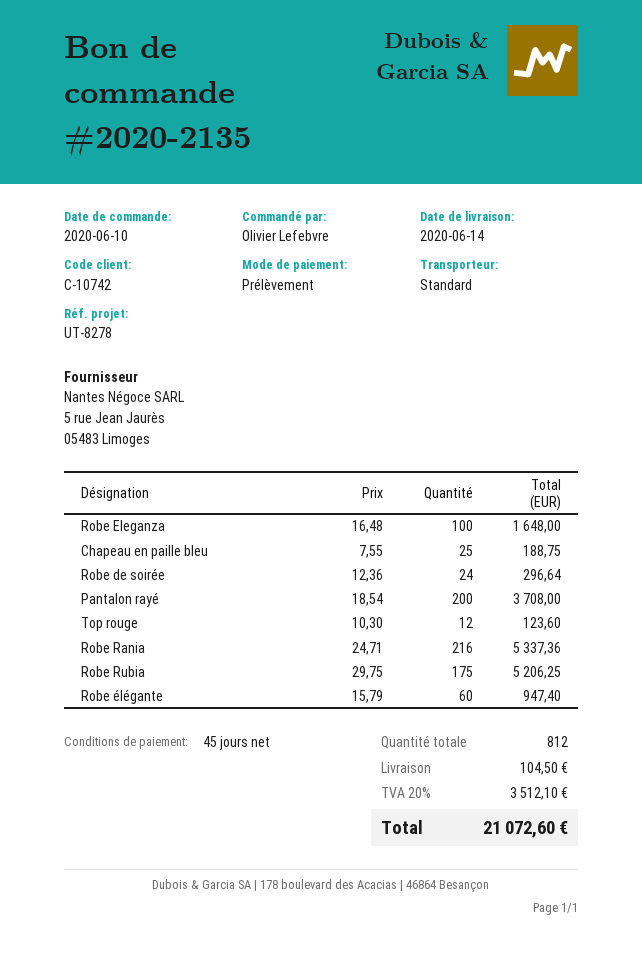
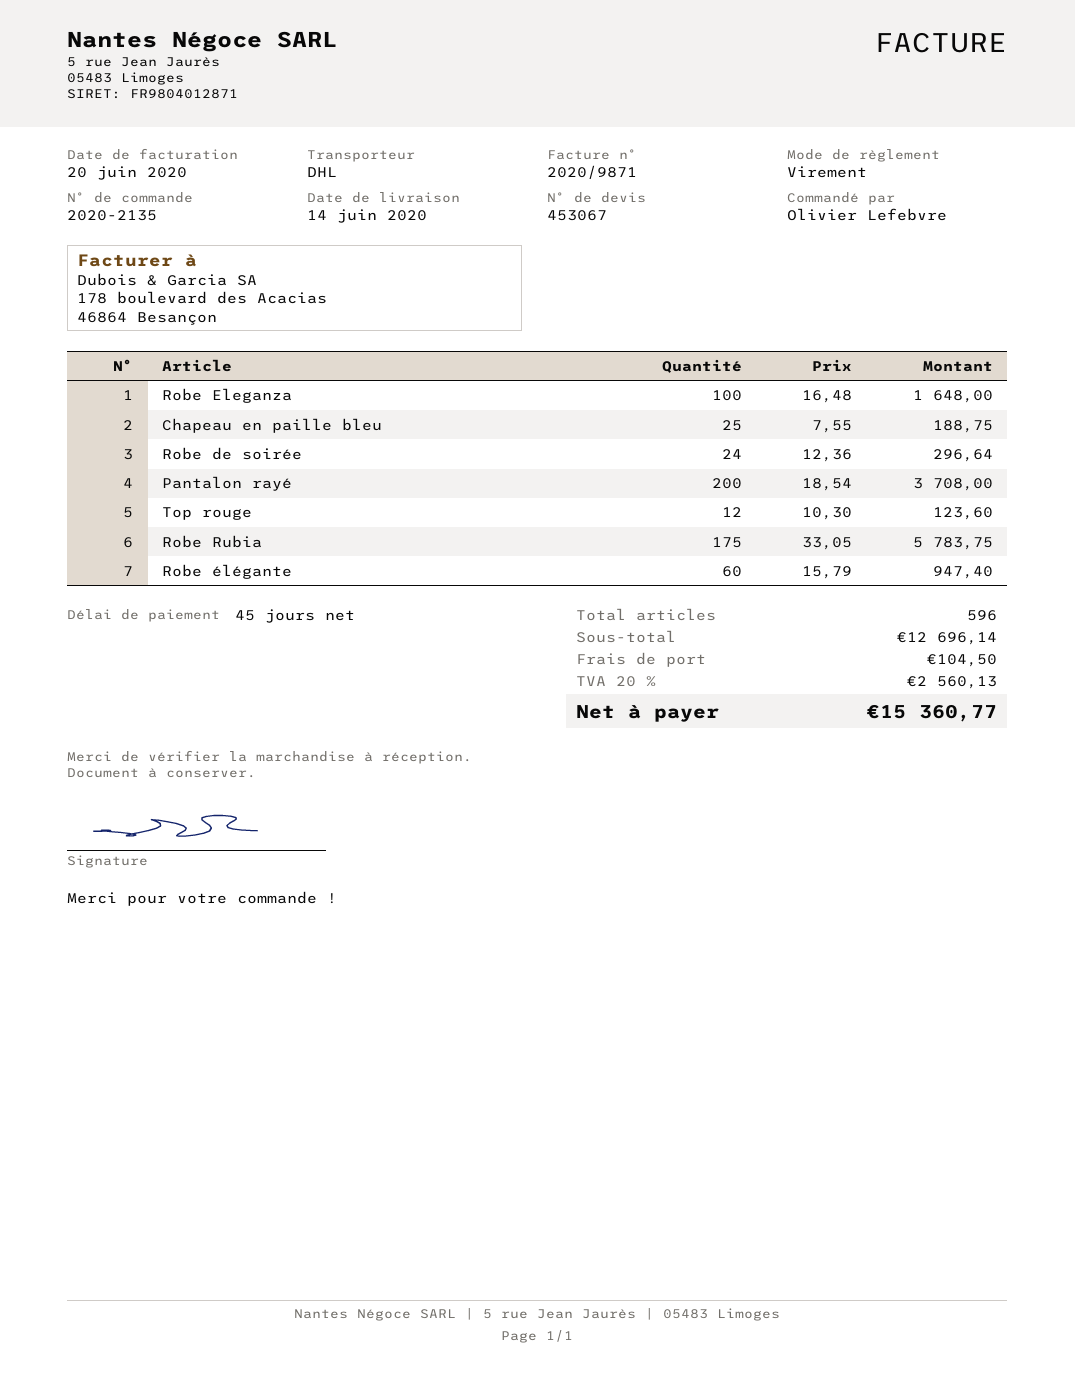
payment method: direct debit -> bank transfer
shipping method: standard -> DHL
Robe Rania: 216 x 24.71 = 5337.36 -> none
Robe Rubia: 175 x 29.75 = 5206.25 -> 175 x 33.05 = 5783.75
total quantity: 812 -> 596
tax: 20% = 3512.10 -> 20% = 2560.13
total: 21072.60 -> 15360.77

